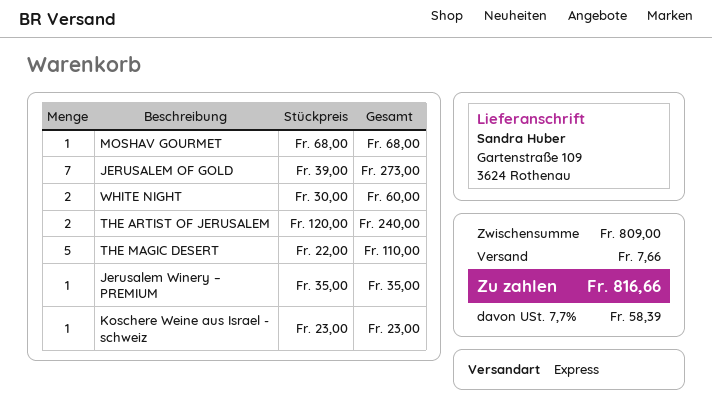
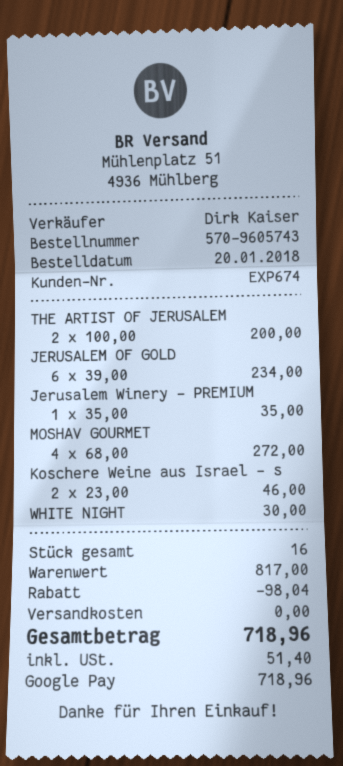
MOSHAV GOURMET: 1 x 68.00 = 68.00 -> 4 x 68.00 = 272.00
JERUSALEM OF GOLD: 7 x 39.00 = 273.00 -> 6 x 39.00 = 234.00
WHITE NIGHT: 2 x 30.00 = 60.00 -> 1 x 30.00 = 30.00
THE ARTIST OF JERUSALEM: 2 x 120.00 = 240.00 -> 2 x 100.00 = 200.00
THE MAGIC DESERT: 5 x 22.00 = 110.00 -> none
Koschere Weine aus Israel - schweiz: 1 x 23.00 = 23.00 -> 2 x 23.00 = 46.00
subtotal: 809.00 -> 817.00
discount: none -> 98.04
shipping: 7.66 -> 0.00
tax: 58.39 -> 51.40
total: 816.66 -> 718.96

